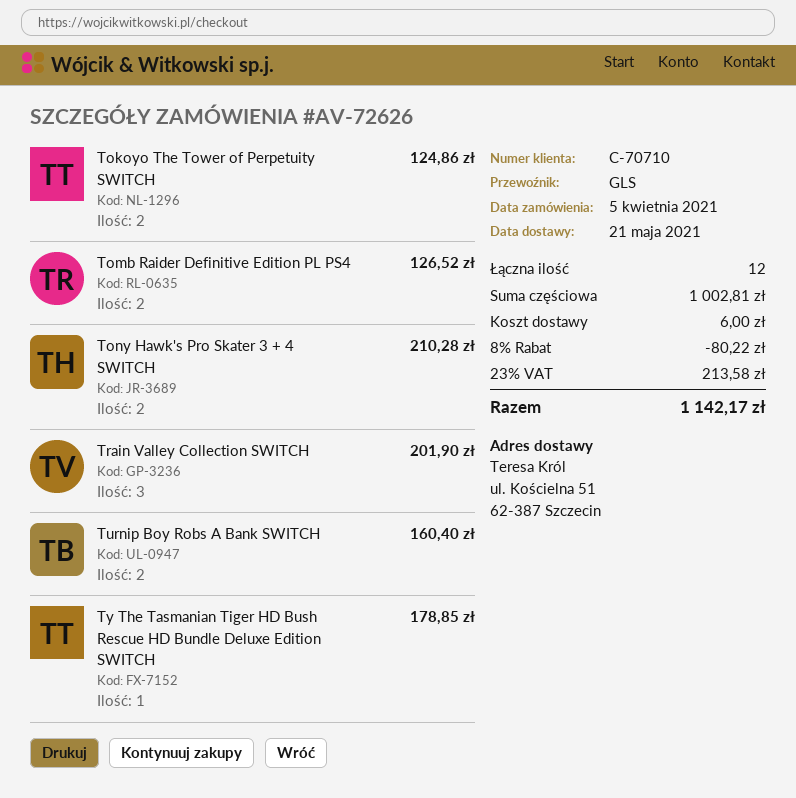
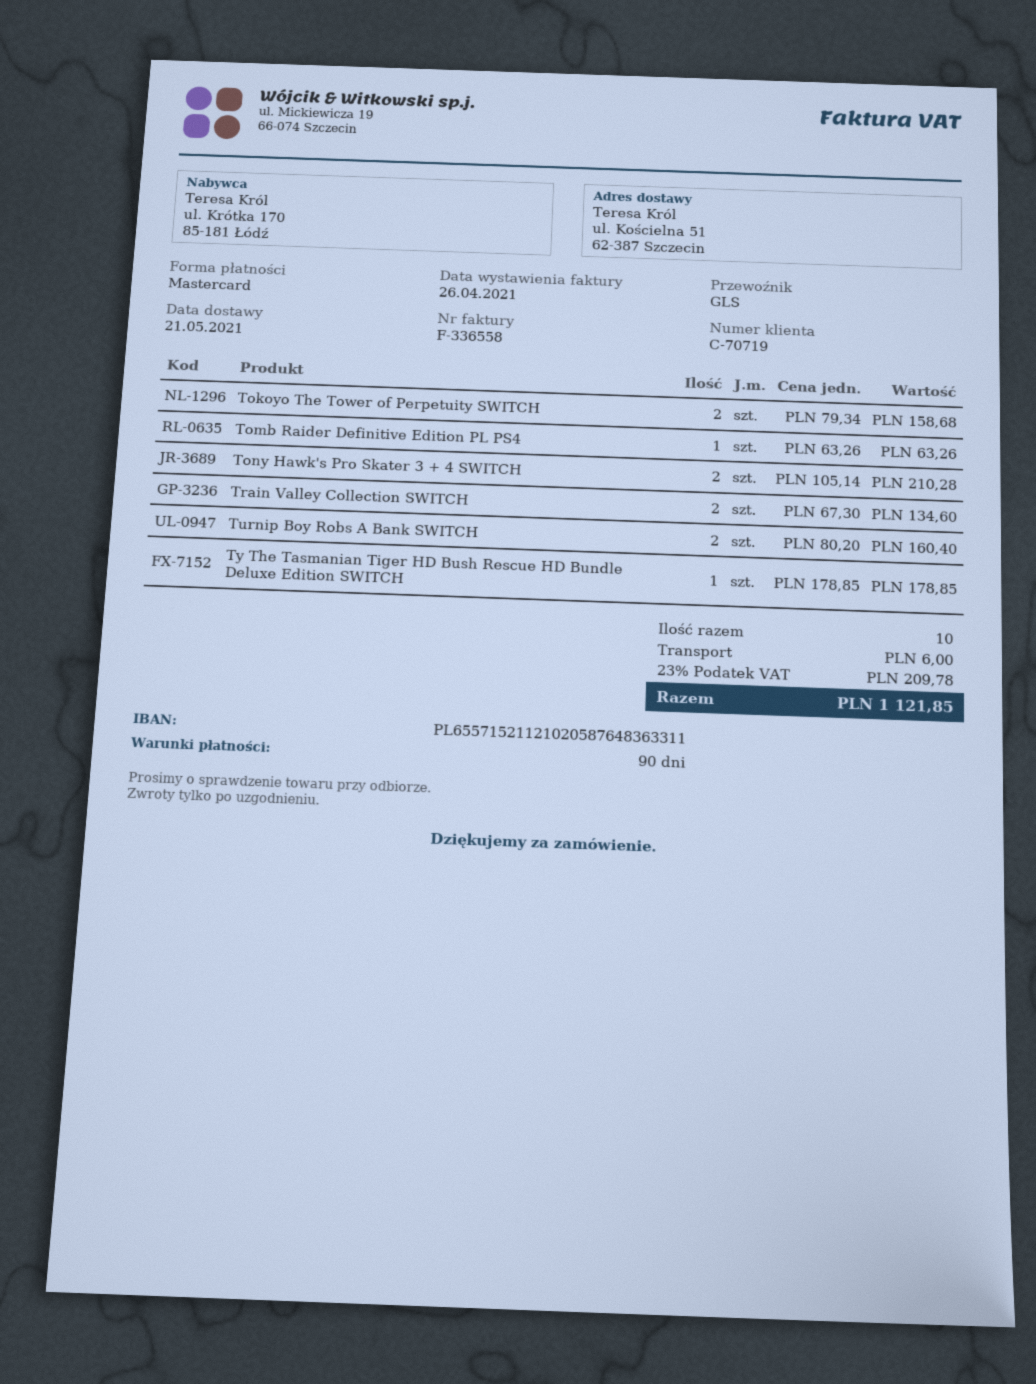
customer number: C-70710 -> C-70719
Tokoyo The Tower of Perpetuity SWITCH: 2 for 124.86 -> 2 for 158.68
Tomb Raider Definitive Edition PL PS4: 2 for 126.52 -> 1 for 63.26
Train Valley Collection SWITCH: 3 for 201.90 -> 2 for 134.60
total quantity: 12 -> 10
discount: 8% = 80.22 -> none
tax: 23% = 213.58 -> 23% = 209.78
total: 1142.17 -> 1121.85

